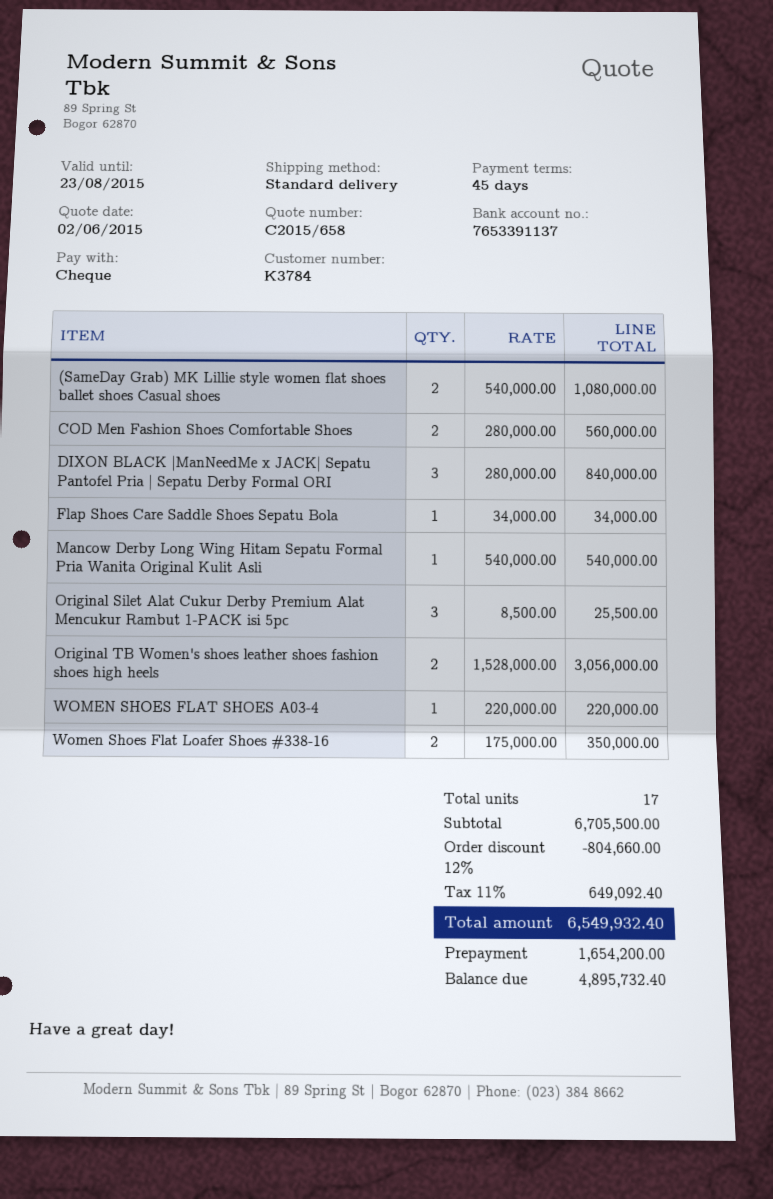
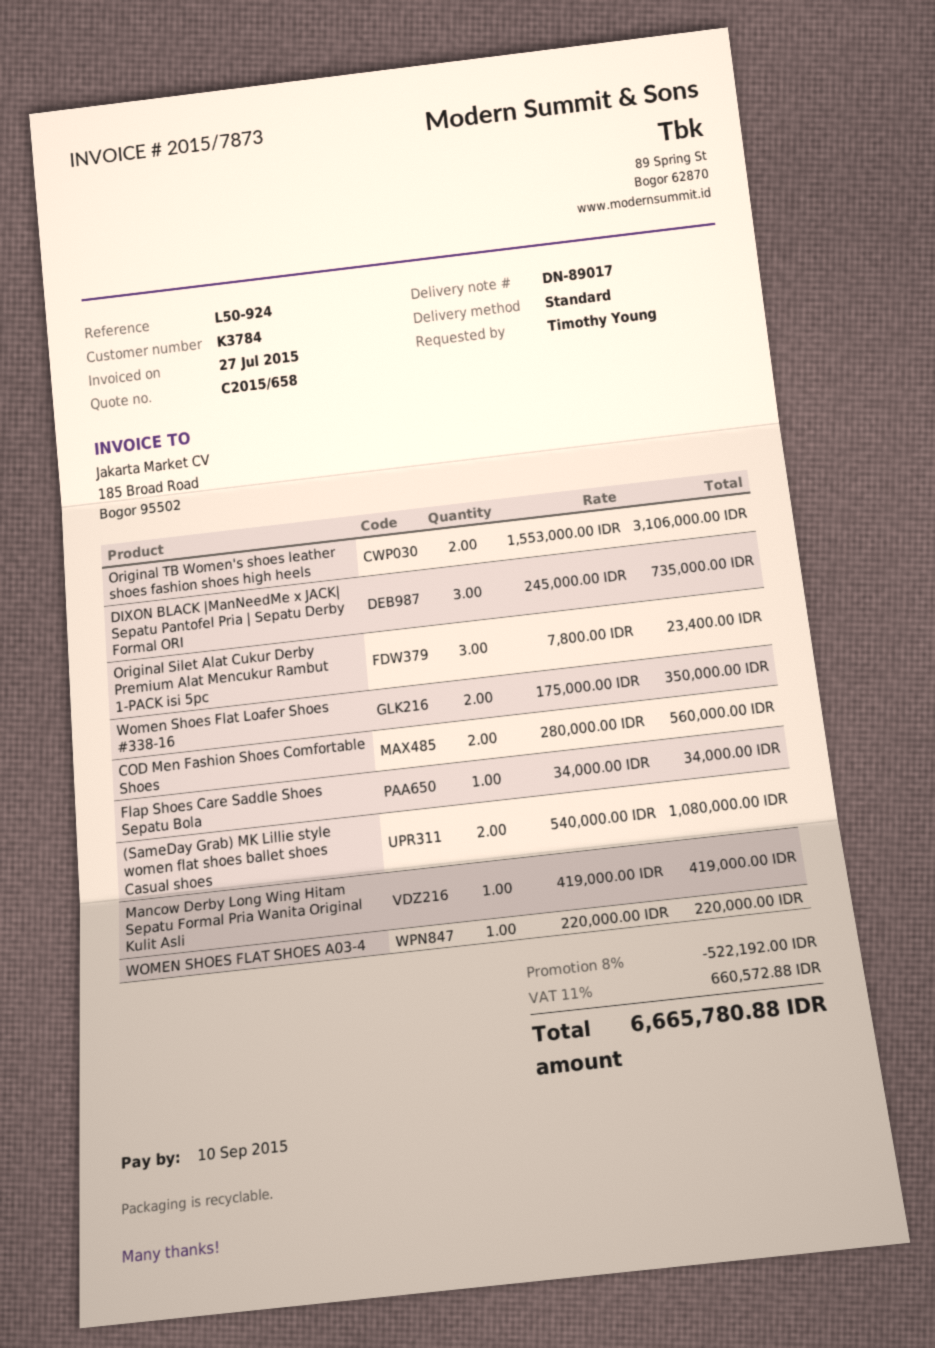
DIXON BLACK |ManNeedMe x JACK| Sepatu Pantofel Pria | Sepatu Derby Formal ORI: 3 x 280000.00 = 840000.00 -> 3 x 245000.00 = 735000.00
Mancow Derby Long Wing Hitam Sepatu Formal Pria Wanita Original Kulit Asli: 1 x 540000.00 = 540000.00 -> 1 x 419000.00 = 419000.00
Original Silet Alat Cukur Derby Premium Alat Mencukur Rambut 1-PACK isi 5pc: 3 x 8500.00 = 25500.00 -> 3 x 7800.00 = 23400.00
Original TB Women's shoes leather shoes fashion shoes high heels: 2 x 1528000.00 = 3056000.00 -> 2 x 1553000.00 = 3106000.00
discount: 12% = 804660.00 -> 8% = 522192.00
tax: 11% = 649092.40 -> 11% = 660572.88
total: 6549932.40 -> 6665780.88

